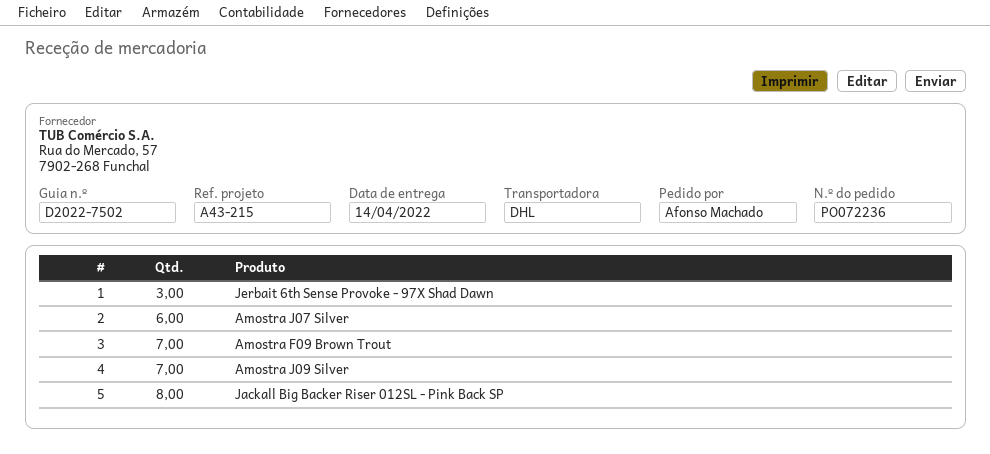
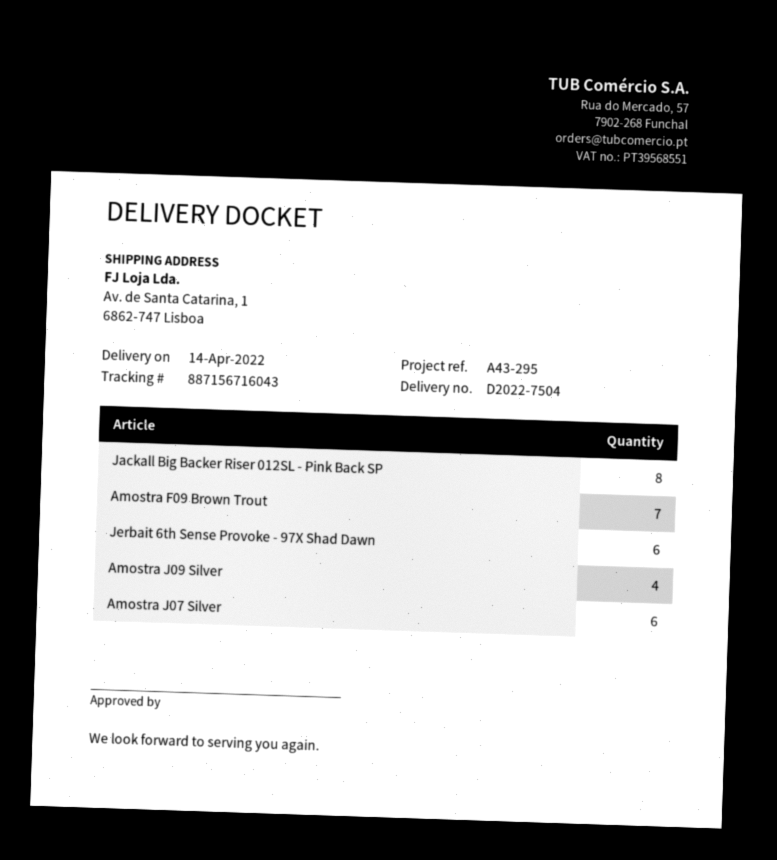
delivery note number: D2022-7502 -> D2022-7504
reference: A43-215 -> A43-295
Jerbait 6th Sense Provoke - 97X Shad Dawn: 3 -> 6
Amostra J09 Silver: 7 -> 4

